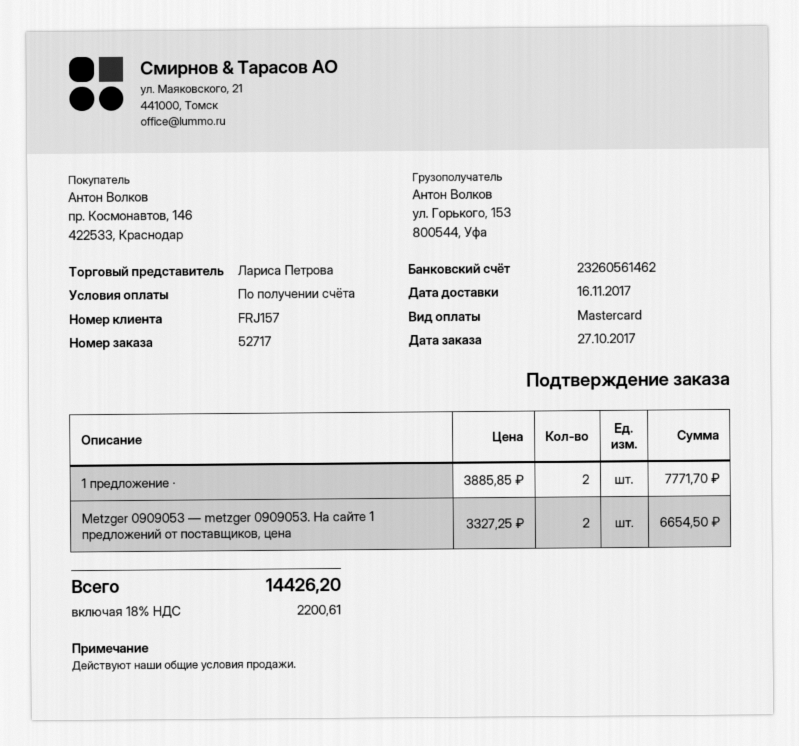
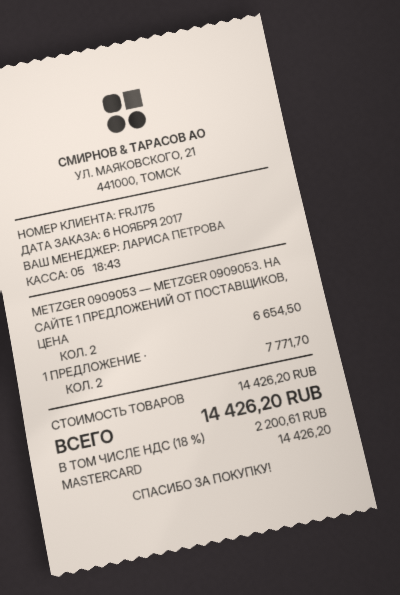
order date: 2017-10-27 -> 2017-11-06
customer number: FRJ157 -> FRJ175

